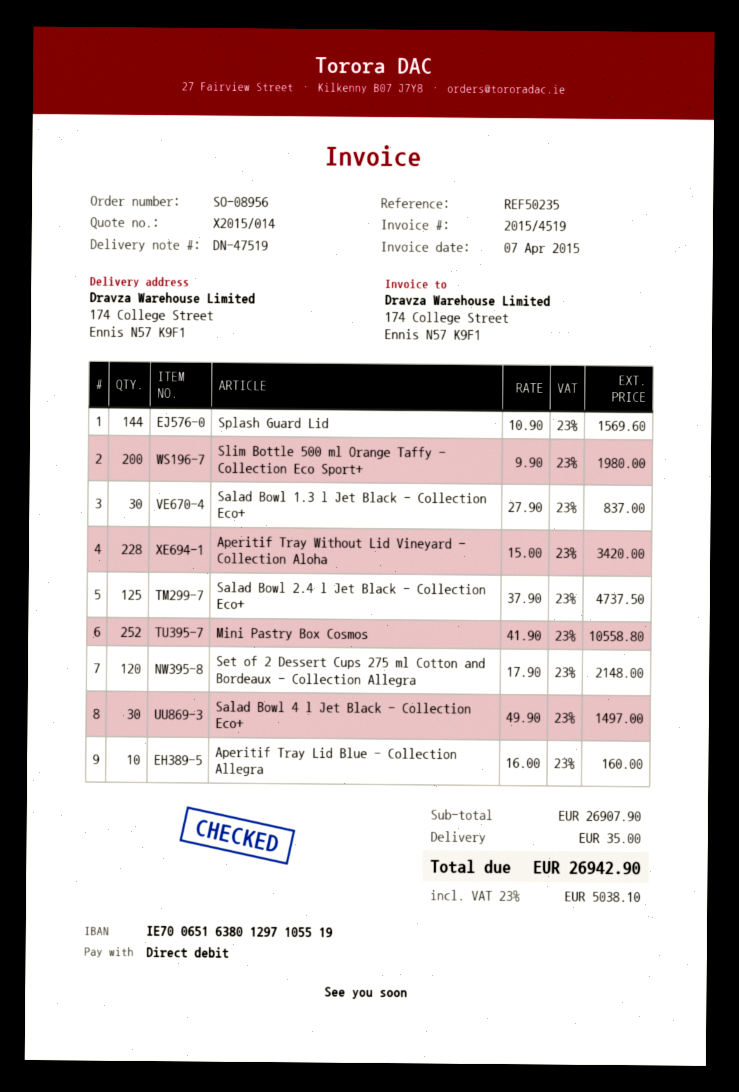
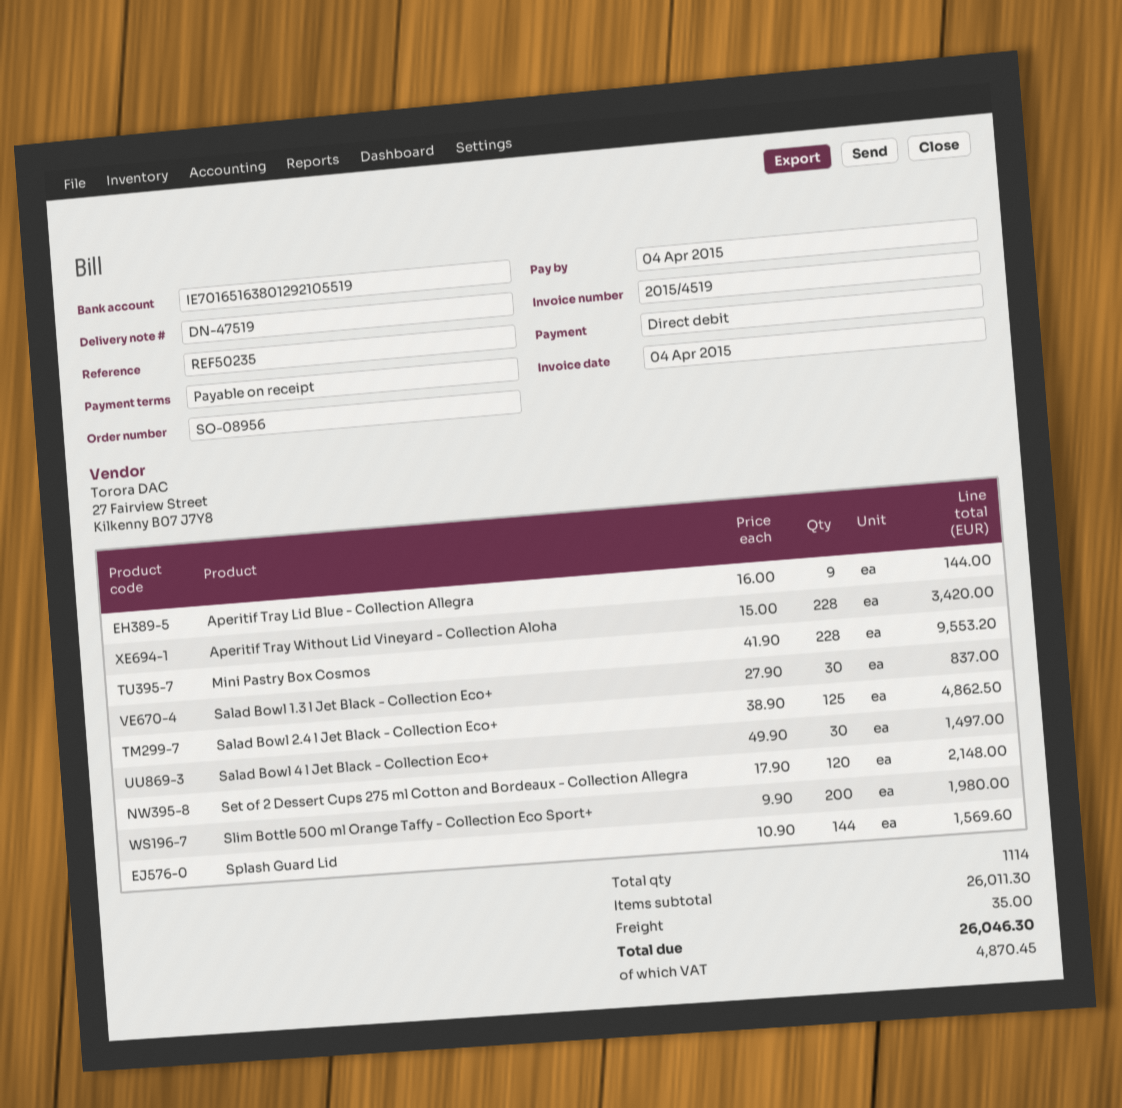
invoice date: 2015-04-07 -> 2015-04-04
bank account: IE70065163801297105519 -> IE70165163801292105519
Salad Bowl 2.4 l Jet Black - Collection Eco+: 125 x 37.90 = 4737.50 -> 125 x 38.90 = 4862.50
Mini Pastry Box Cosmos: 252 x 41.90 = 10558.80 -> 228 x 41.90 = 9553.20
Aperitif Tray Lid Blue - Collection Allegra: 10 x 16.00 = 160.00 -> 9 x 16.00 = 144.00
subtotal: 26907.90 -> 26011.30
tax: 5038.10 -> 4870.45
total: 26942.90 -> 26046.30

